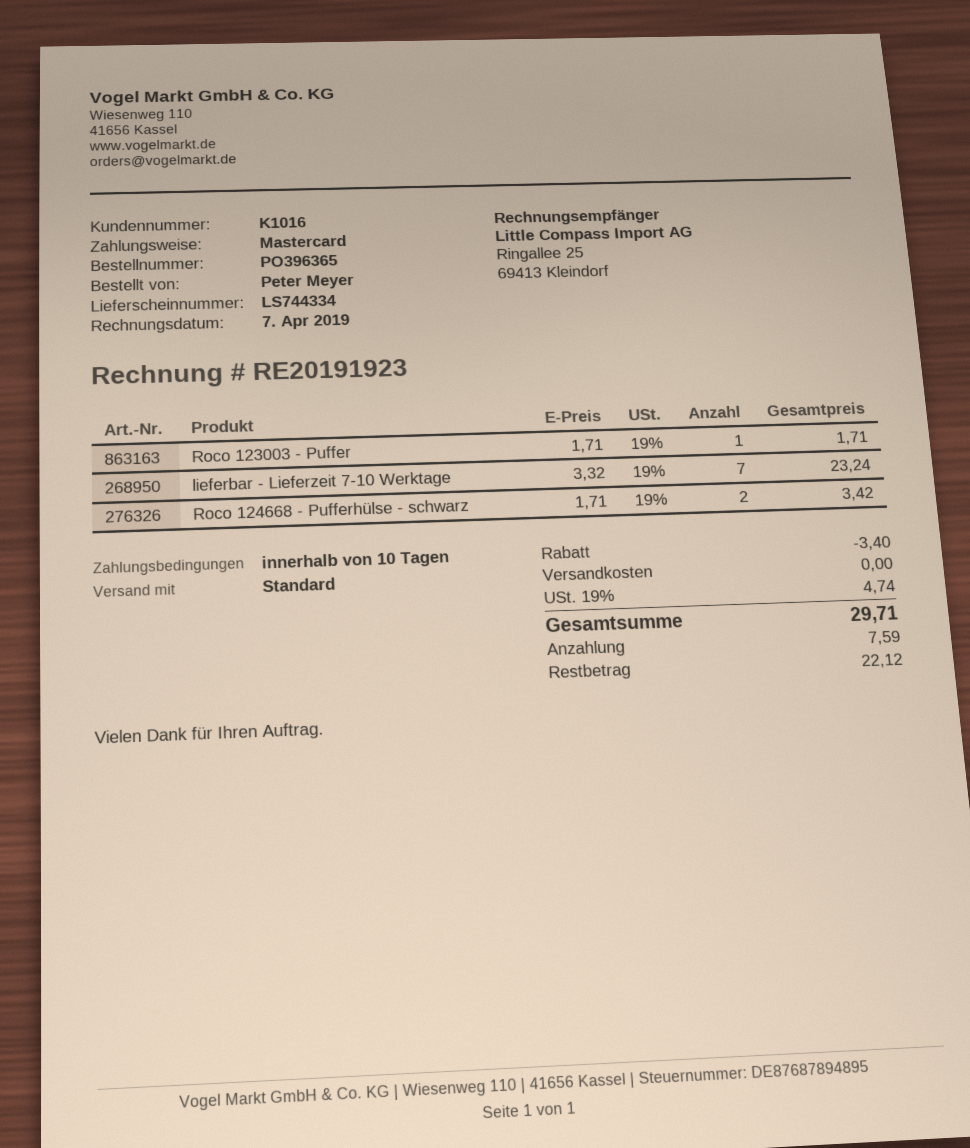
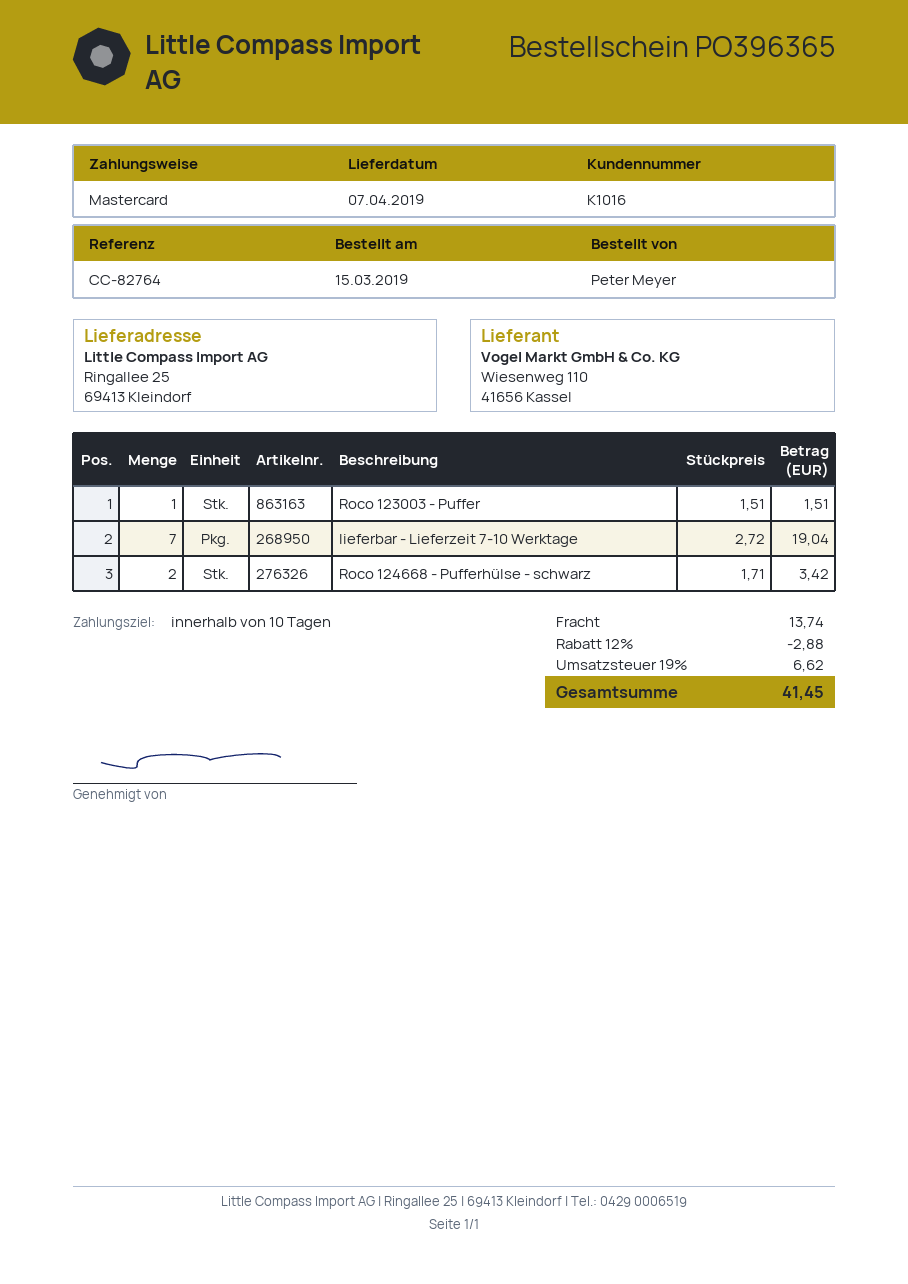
Roco 123003 - Puffer: 1 x 1.71 = 1.71 -> 1 x 1.51 = 1.51
lieferbar - Lieferzeit 7-10 Werktage: 7 x 3.32 = 23.24 -> 7 x 2.72 = 19.04
discount: 3.40 -> 2.88
shipping: 0.00 -> 13.74
tax: 19% = 4.74 -> 19% = 6.62
total: 29.71 -> 41.45

